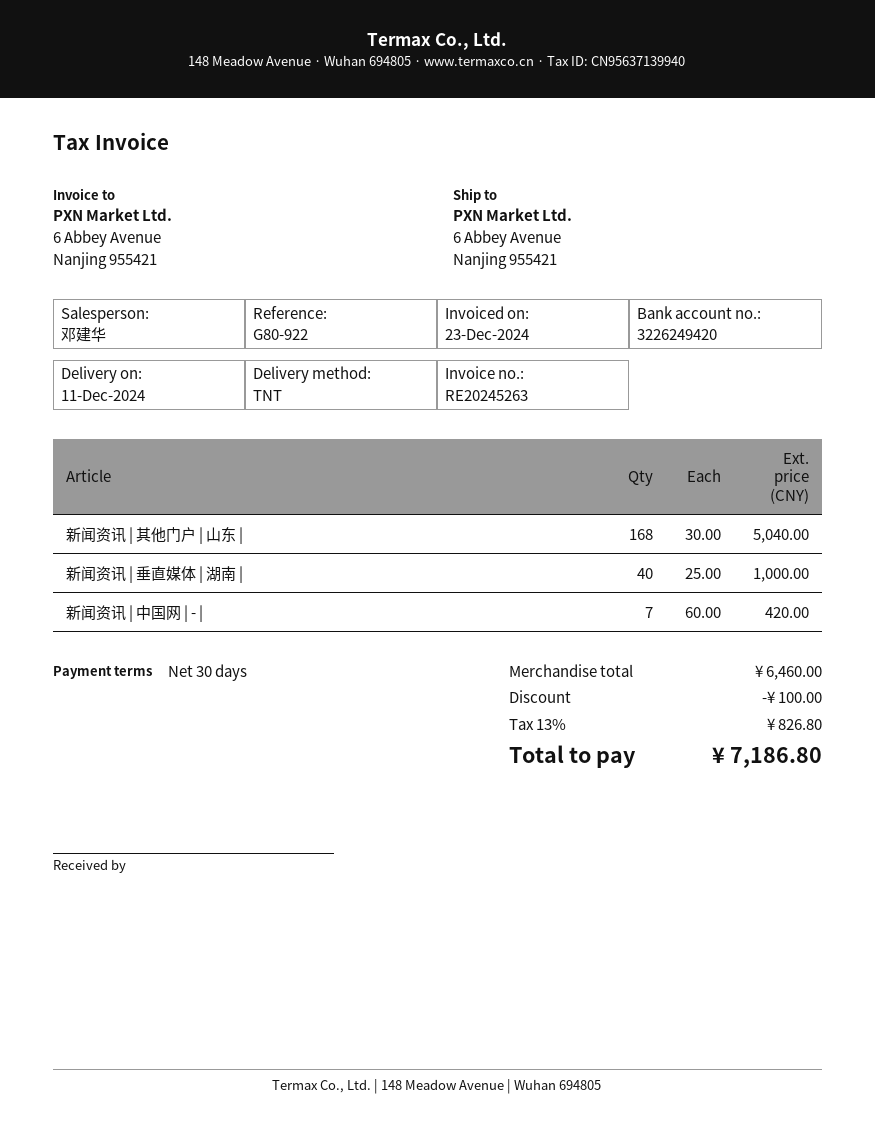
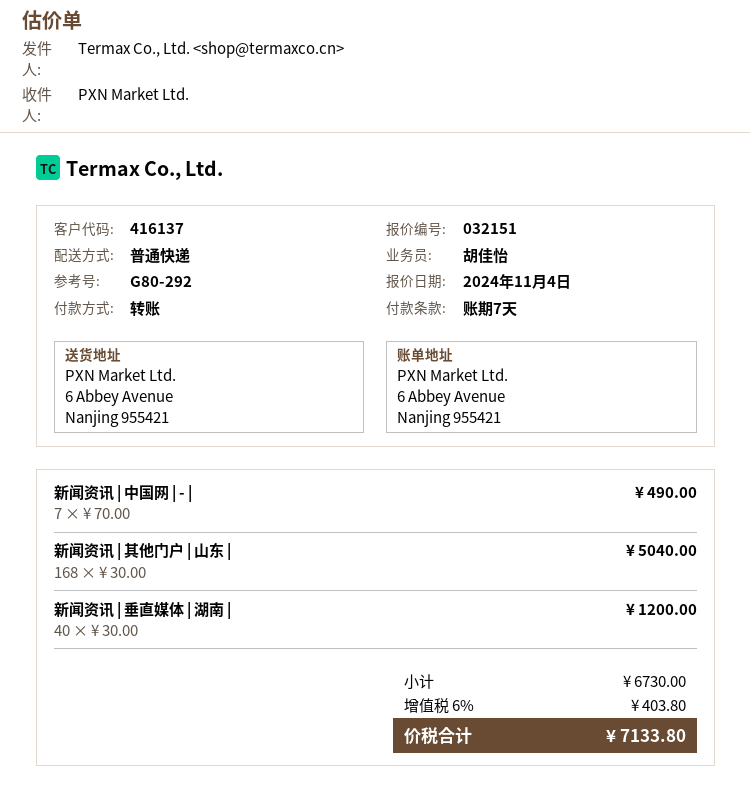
payment terms: 30 days -> 7 days
reference: G80-922 -> G80-292
sales rep: 邓建华 -> 胡佳怡
shipping method: TNT -> standard
新闻资讯 | 垂直媒体 | 湖南 |: 40 x 25.00 = 1000.00 -> 40 x 30.00 = 1200.00
新闻资讯 | 中国网 | - |: 7 x 60.00 = 420.00 -> 7 x 70.00 = 490.00
subtotal: 6460.00 -> 6730.00
discount: 100.00 -> none
tax: 13% = 826.80 -> 6% = 403.80
total: 7186.80 -> 7133.80

